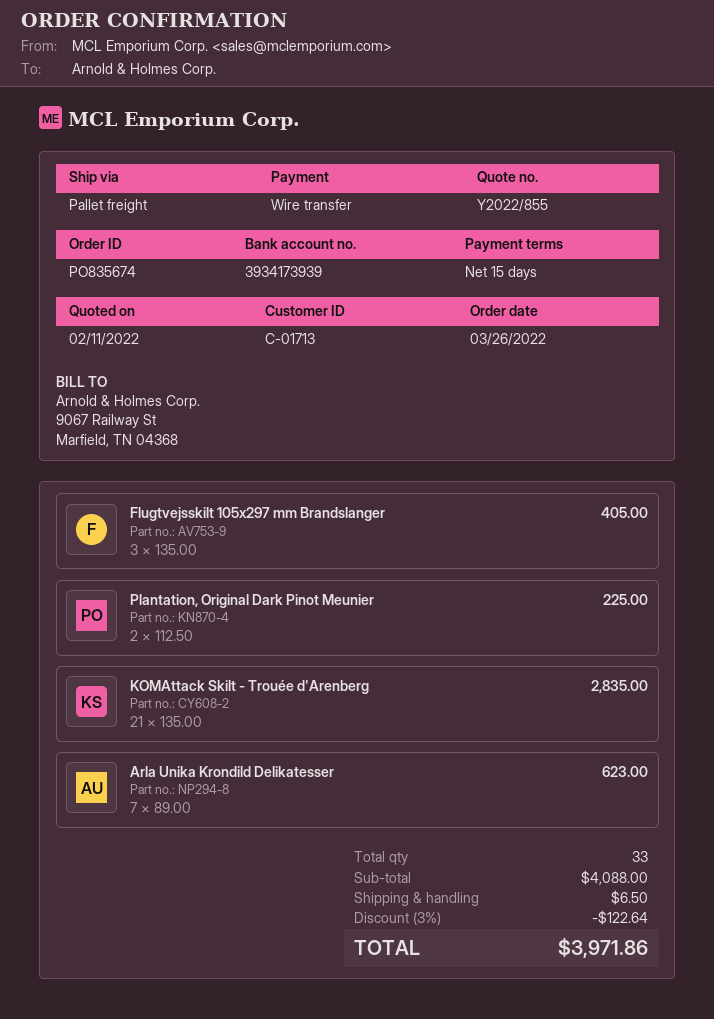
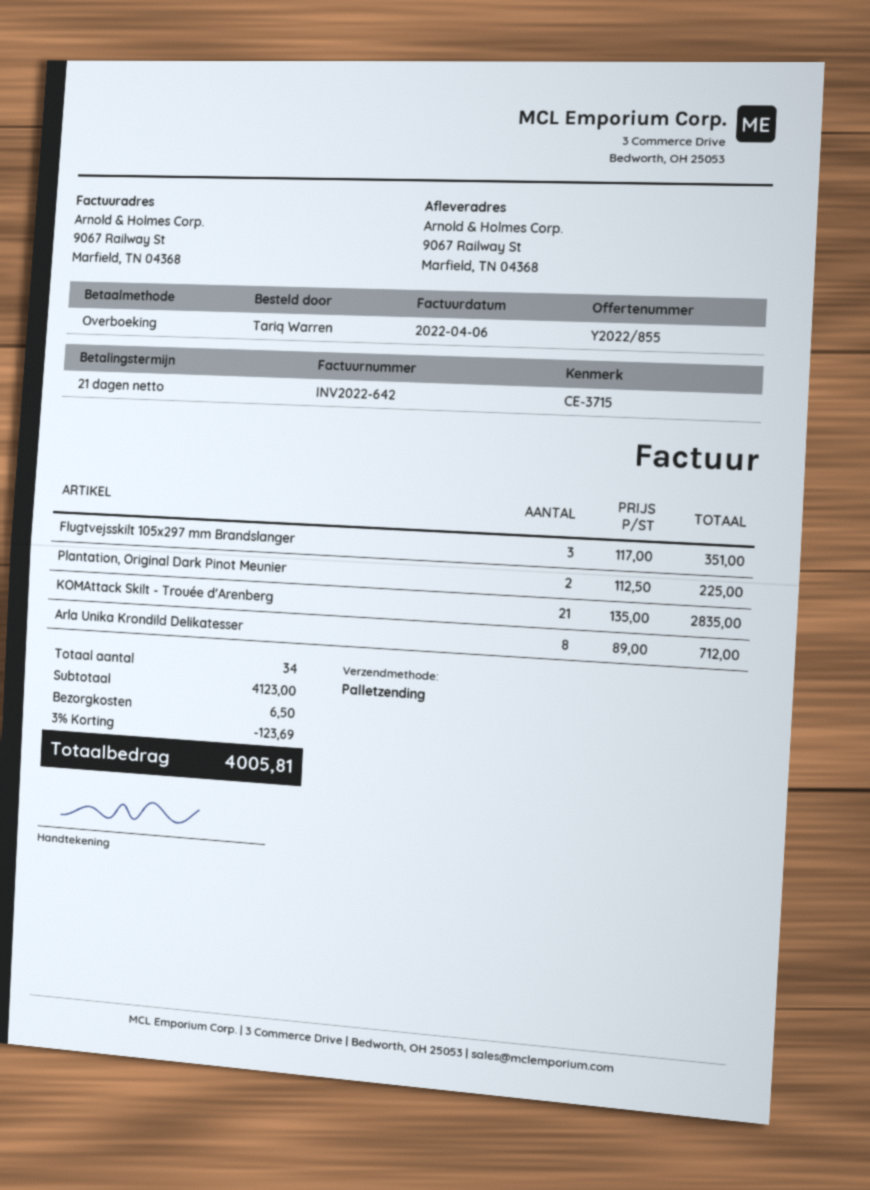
payment terms: 15 days -> 21 days
Flugtvejsskilt 105x297 mm Brandslanger: 3 x 135.00 = 405.00 -> 3 x 117.00 = 351.00
Arla Unika Krondild Delikatesser: 7 x 89.00 = 623.00 -> 8 x 89.00 = 712.00
total quantity: 33 -> 34
subtotal: 4088.00 -> 4123.00
discount: 3% = 122.64 -> 3% = 123.69
total: 3971.86 -> 4005.81

